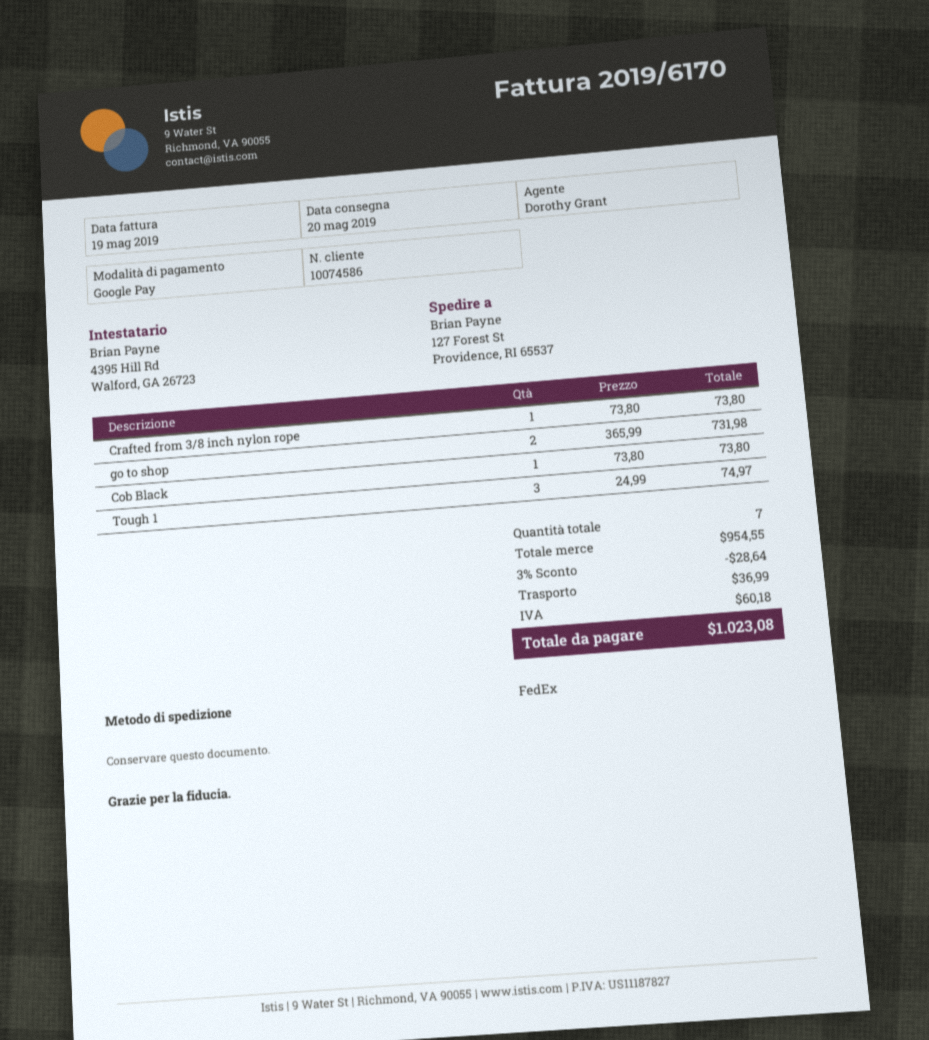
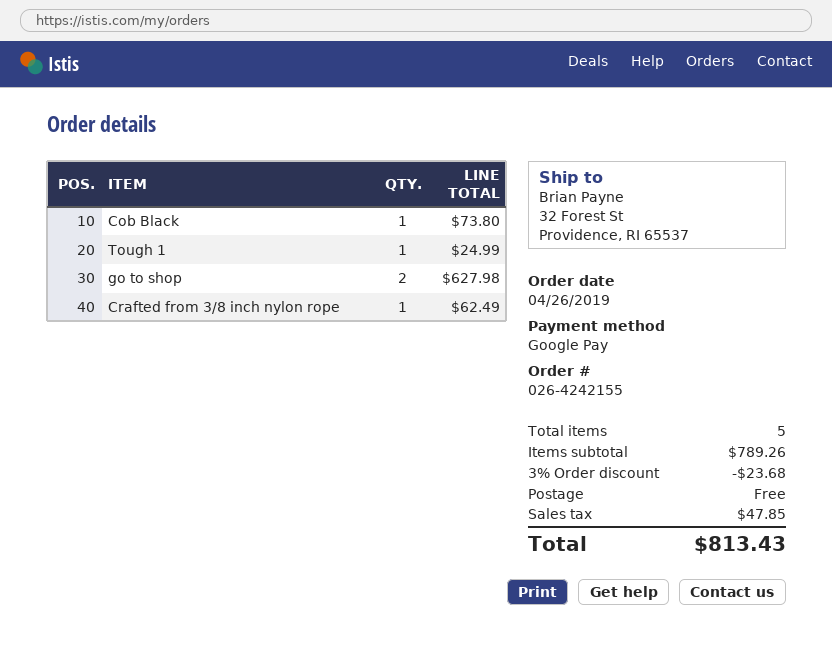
ship to: 127 Forest St, Providence, RI 65537 -> 32 Forest St, Providence, RI 65537
Crafted from 3/8 inch nylon rope: 1 for 73.80 -> 1 for 62.49
go to shop: 2 for 731.98 -> 2 for 627.98
Tough 1: 3 for 74.97 -> 1 for 24.99
total quantity: 7 -> 5
subtotal: 954.55 -> 789.26
discount: 3% = 28.64 -> 3% = 23.68
shipping: 36.99 -> 0.00
tax: 60.18 -> 47.85
total: 1023.08 -> 813.43

